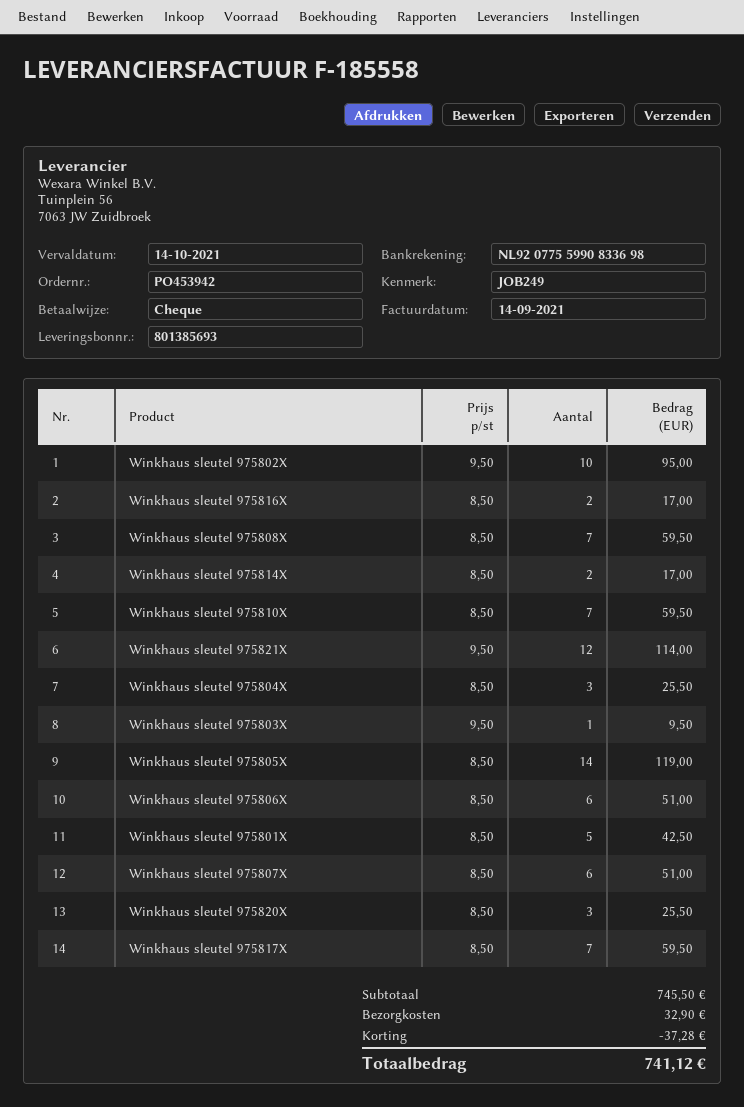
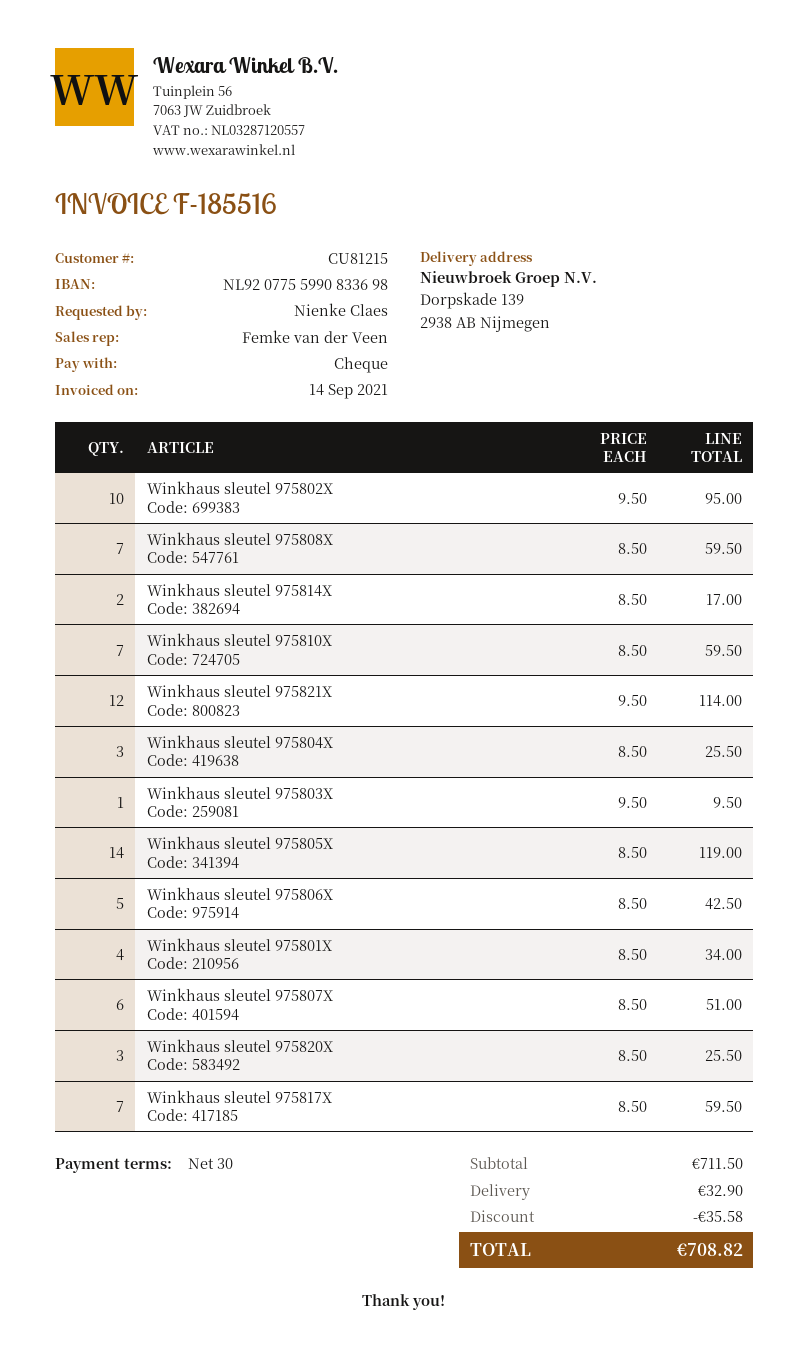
invoice number: F-185558 -> F-185516
Winkhaus sleutel 975816X: 2 x 8.50 = 17.00 -> none
Winkhaus sleutel 975806X: 6 x 8.50 = 51.00 -> 5 x 8.50 = 42.50
Winkhaus sleutel 975801X: 5 x 8.50 = 42.50 -> 4 x 8.50 = 34.00
subtotal: 745.50 -> 711.50
discount: 37.28 -> 35.58
total: 741.12 -> 708.82

